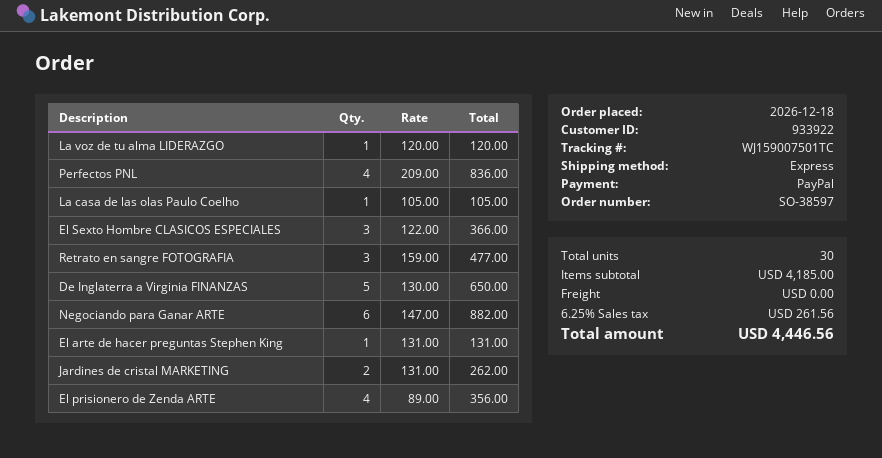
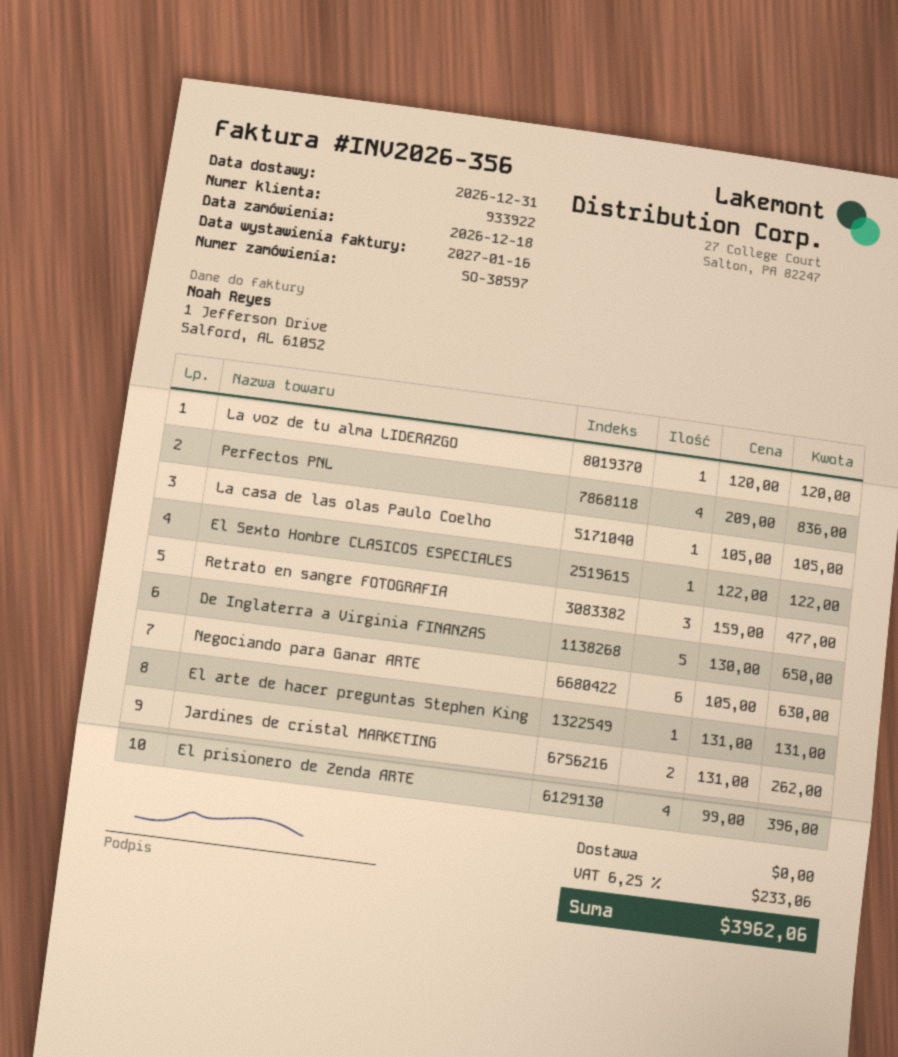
El Sexto Hombre CLASICOS ESPECIALES: 3 x 122.00 = 366.00 -> 1 x 122.00 = 122.00
Negociando para Ganar ARTE: 6 x 147.00 = 882.00 -> 6 x 105.00 = 630.00
El prisionero de Zenda ARTE: 4 x 89.00 = 356.00 -> 4 x 99.00 = 396.00
tax: 6.25% = 261.56 -> 6.25% = 233.06
total: 4446.56 -> 3962.06

